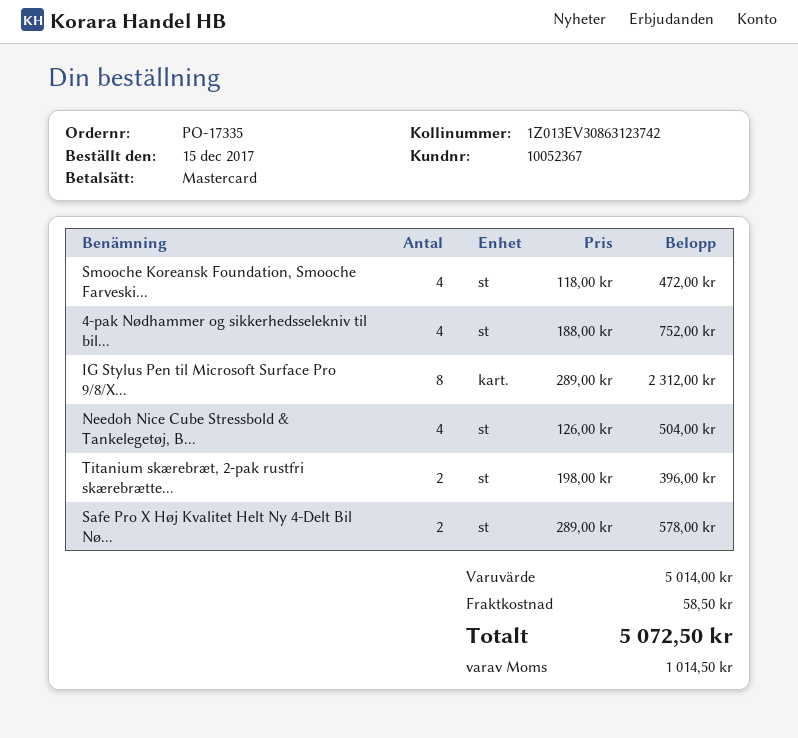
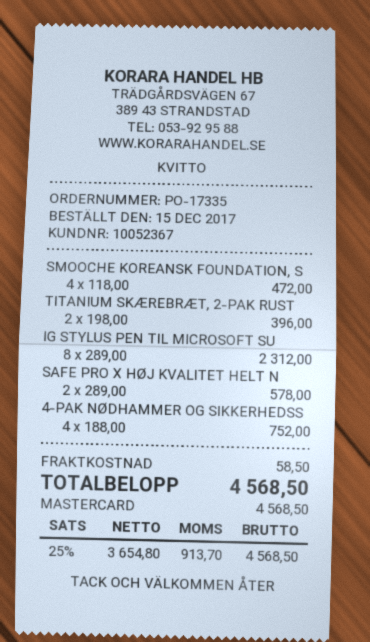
Needoh Nice Cube Stressbold & Tankelegetøj, B...: 4 x 126.00 = 504.00 -> none
tax: 1014.50 -> 913.70
total: 5072.50 -> 4568.50

